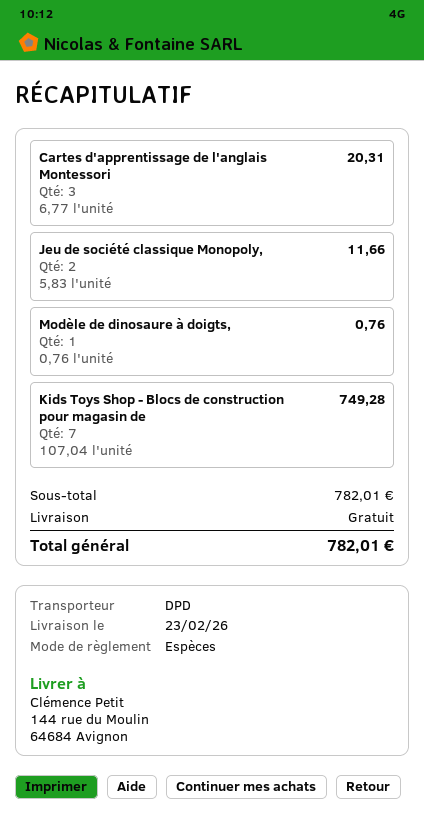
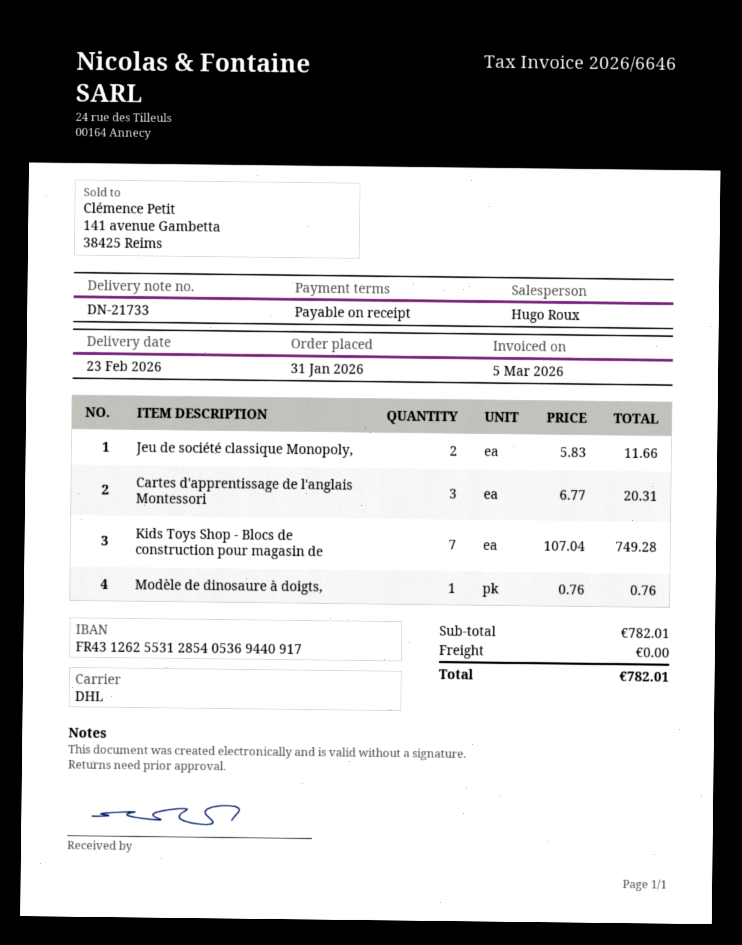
shipping method: DPD -> DHL

